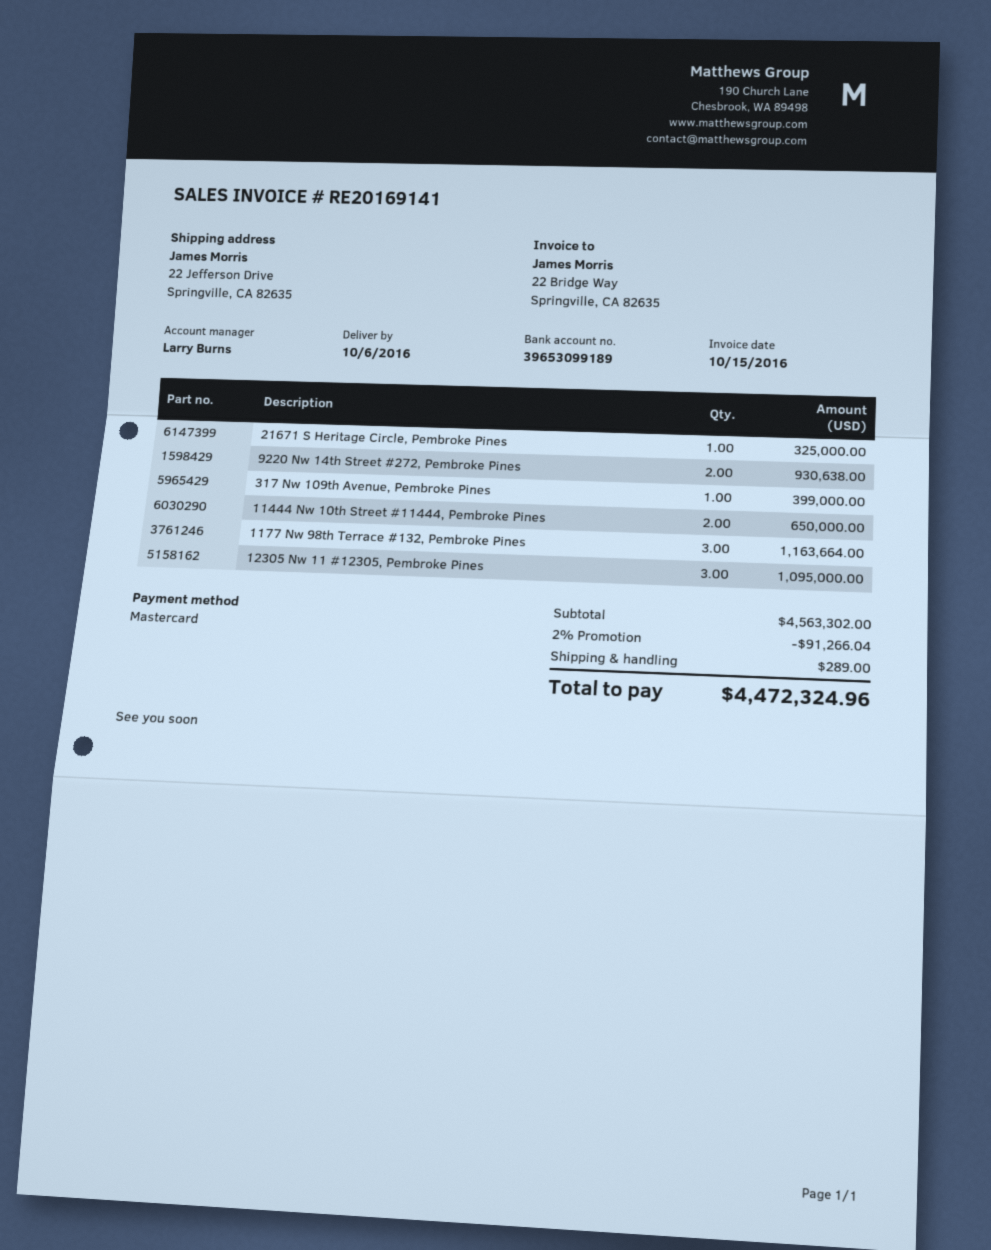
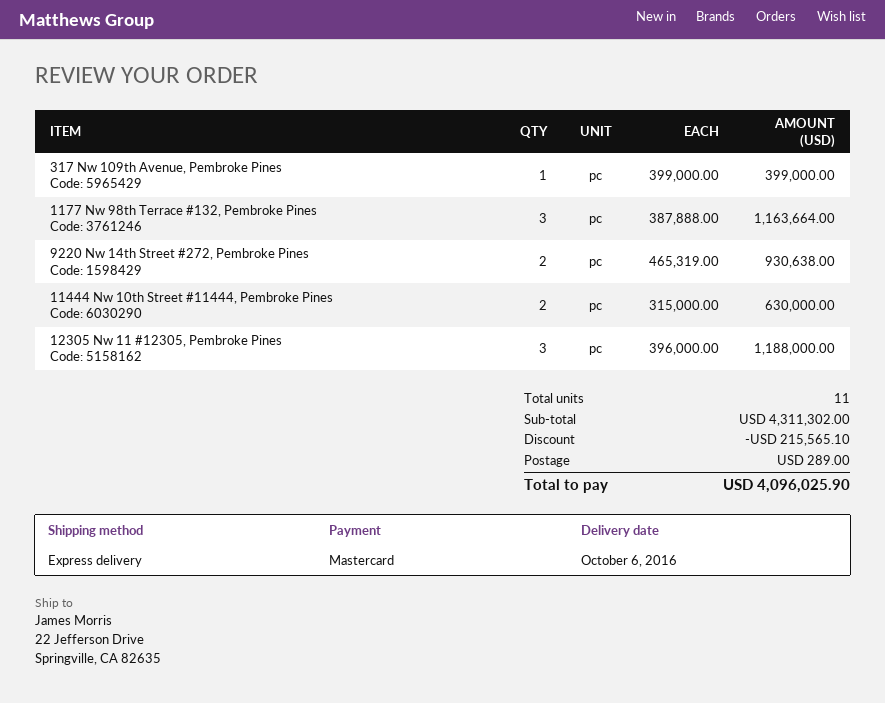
21671 S Heritage Circle, Pembroke Pines: 1 for 325000.00 -> none
11444 Nw 10th Street #11444, Pembroke Pines: 2 for 650000.00 -> 2 for 630000.00
12305 Nw 11 #12305, Pembroke Pines: 3 for 1095000.00 -> 3 for 1188000.00
subtotal: 4563302.00 -> 4311302.00
discount: 91266.04 -> 215565.10
total: 4472324.96 -> 4096025.90

